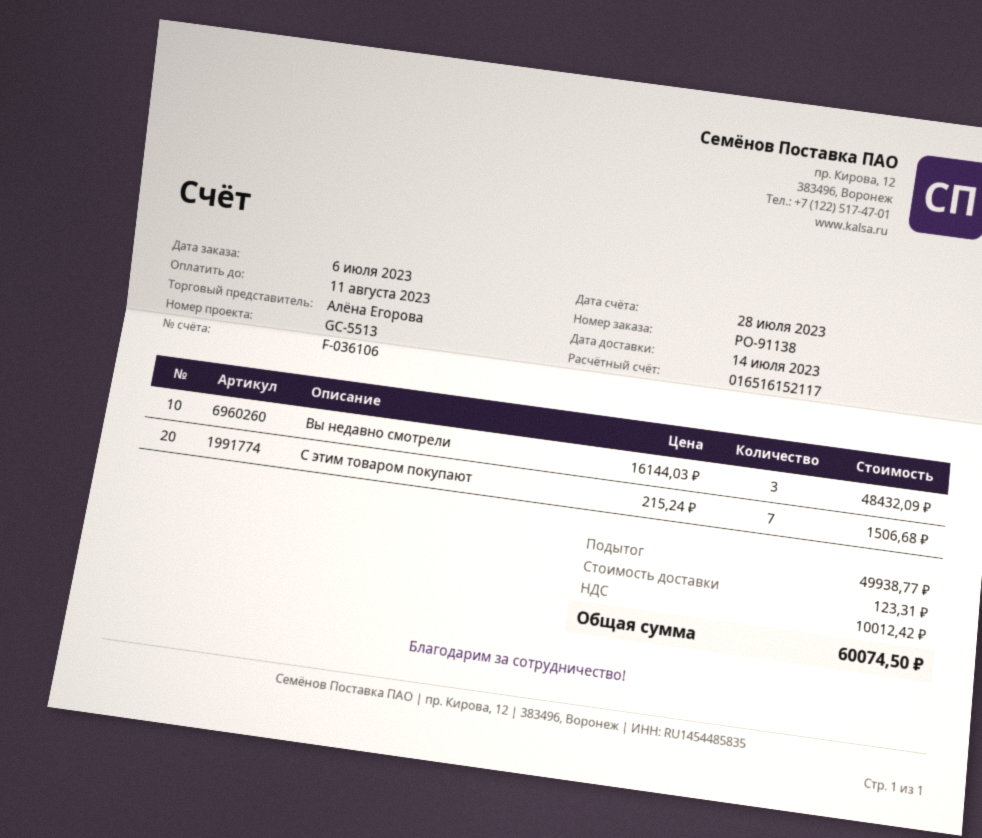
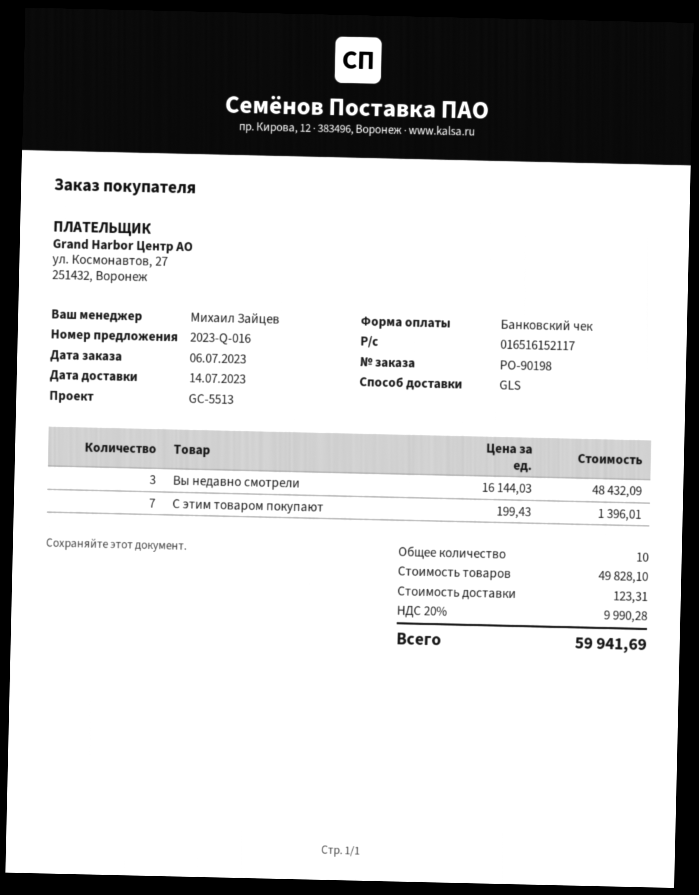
order number: PO-91138 -> PO-90198
sales rep: Алёна Егорова -> Михаил Зайцев
С этим товаром покупают: 7 x 215.24 = 1506.68 -> 7 x 199.43 = 1396.01
subtotal: 49938.77 -> 49828.10
tax: 10012.42 -> 9990.28
total: 60074.50 -> 59941.69

